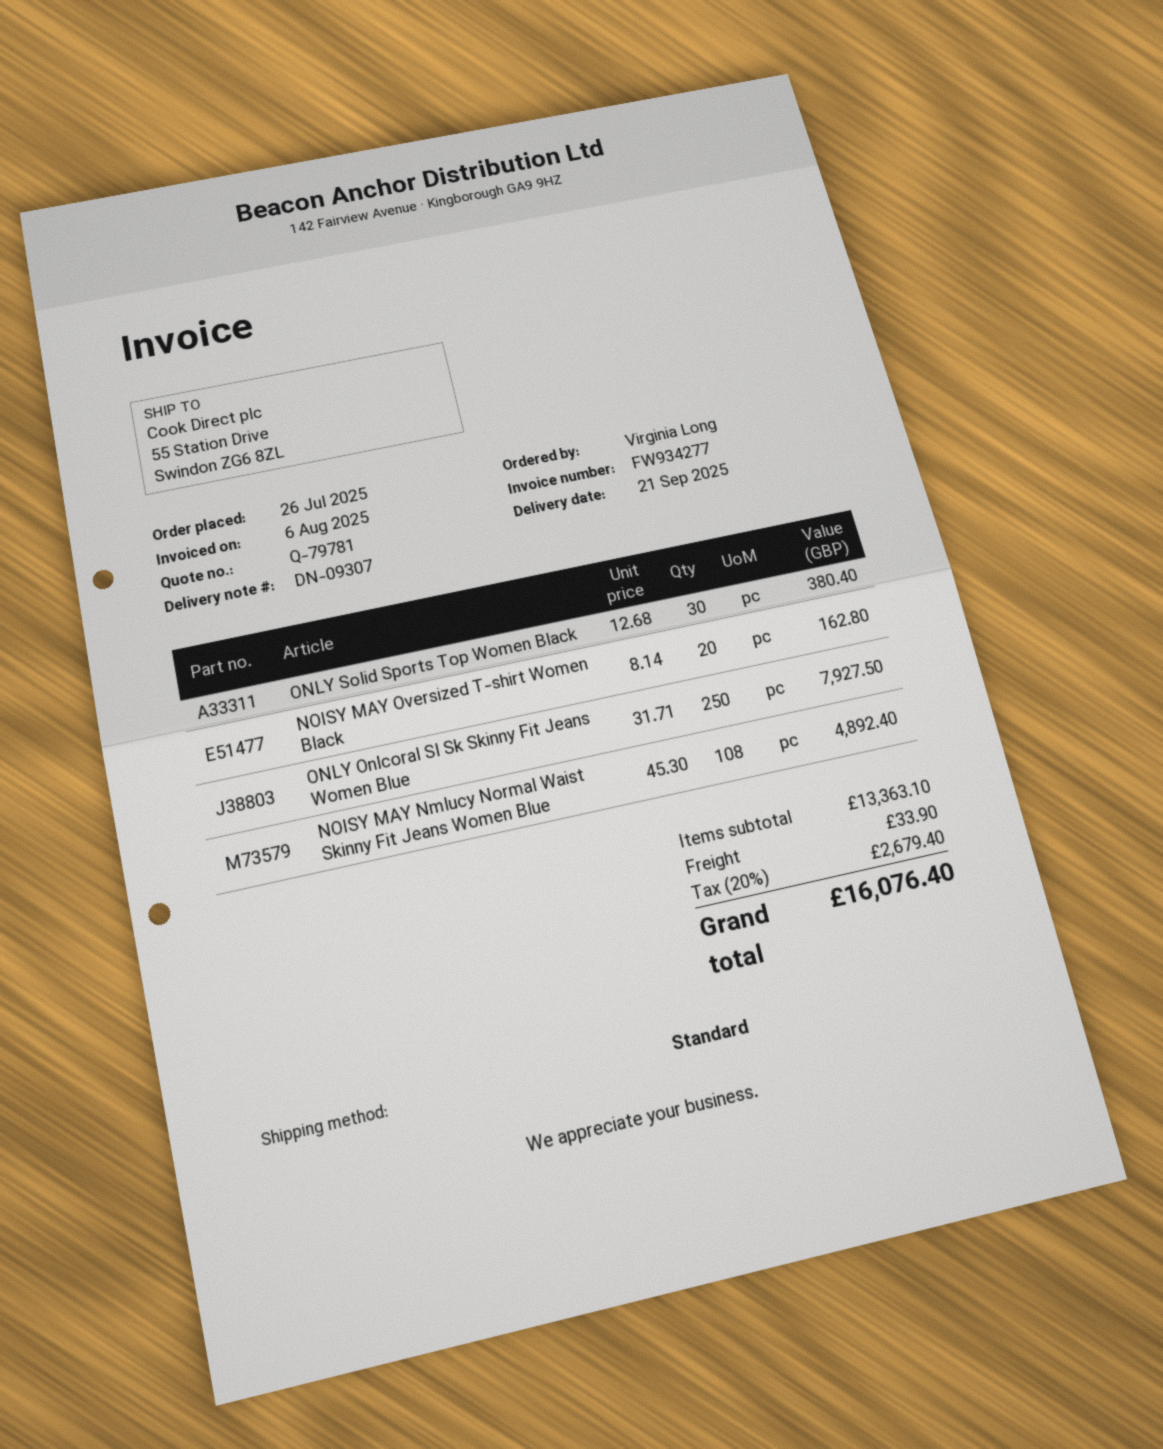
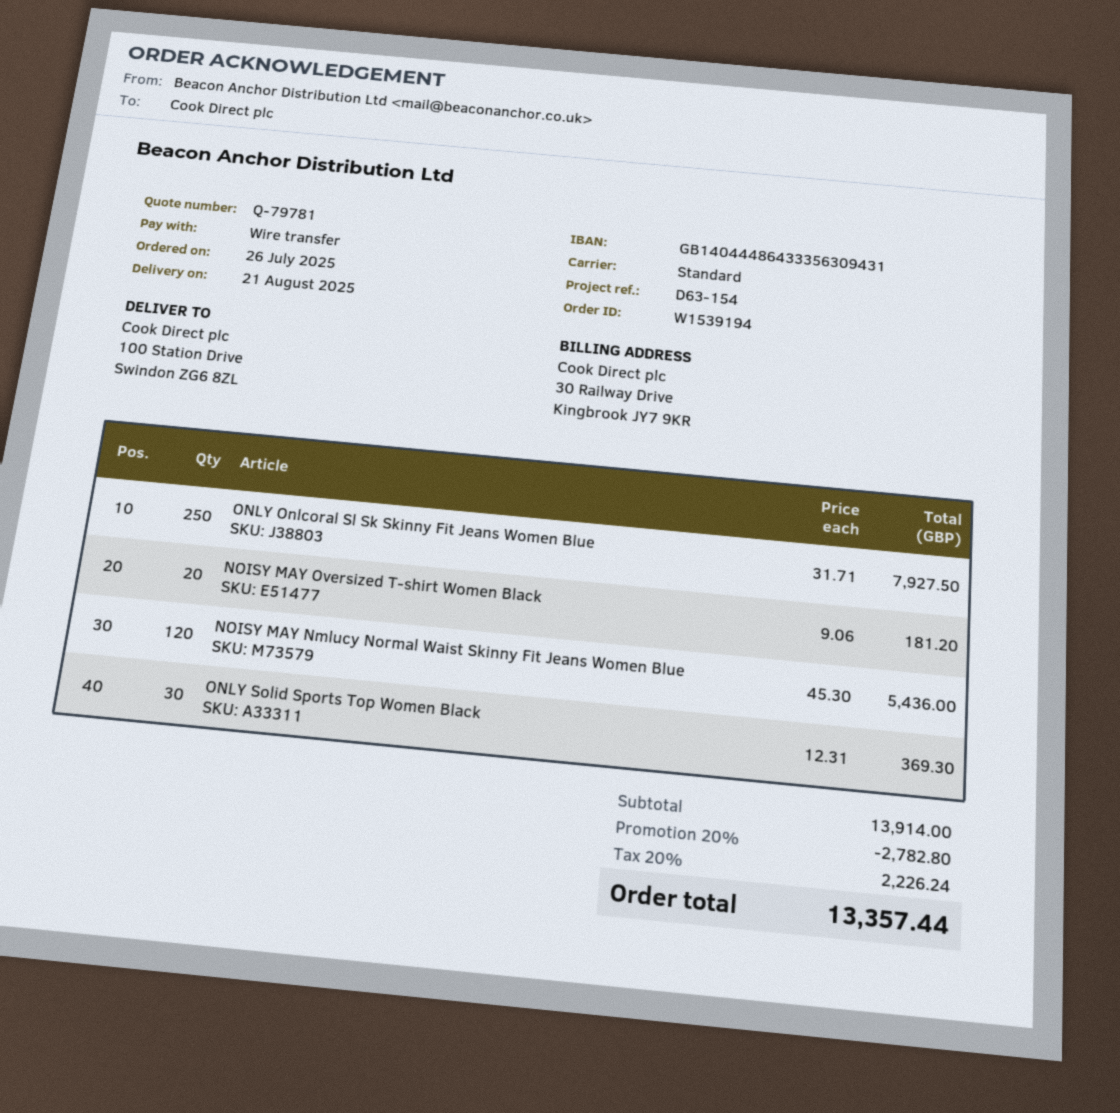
delivery date: 2025-09-21 -> 2025-08-21
ship to: 55 Station Drive, Swindon ZG6 8ZL -> 100 Station Drive, Swindon ZG6 8ZL
ONLY Solid Sports Top Women Black: 30 x 12.68 = 380.40 -> 30 x 12.31 = 369.30
NOISY MAY Oversized T-shirt Women Black: 20 x 8.14 = 162.80 -> 20 x 9.06 = 181.20
NOISY MAY Nmlucy Normal Waist Skinny Fit Jeans Women Blue: 108 x 45.30 = 4892.40 -> 120 x 45.30 = 5436.00
subtotal: 13363.10 -> 13914.00
discount: none -> 20% = 2782.80
shipping: 33.90 -> none
tax: 20% = 2679.40 -> 20% = 2226.24
total: 16076.40 -> 13357.44

